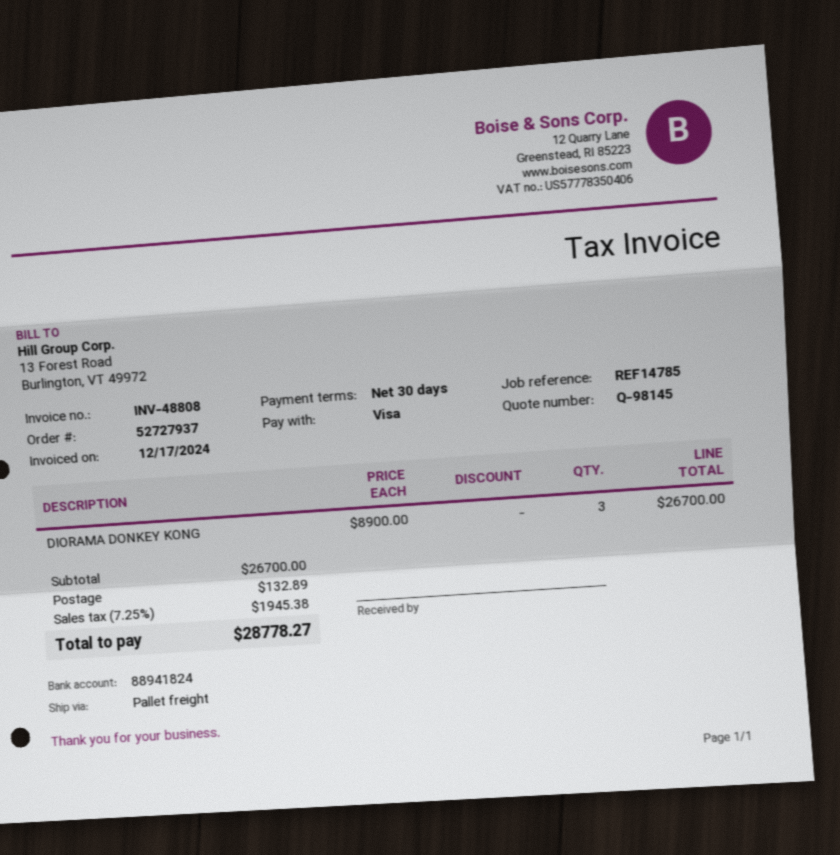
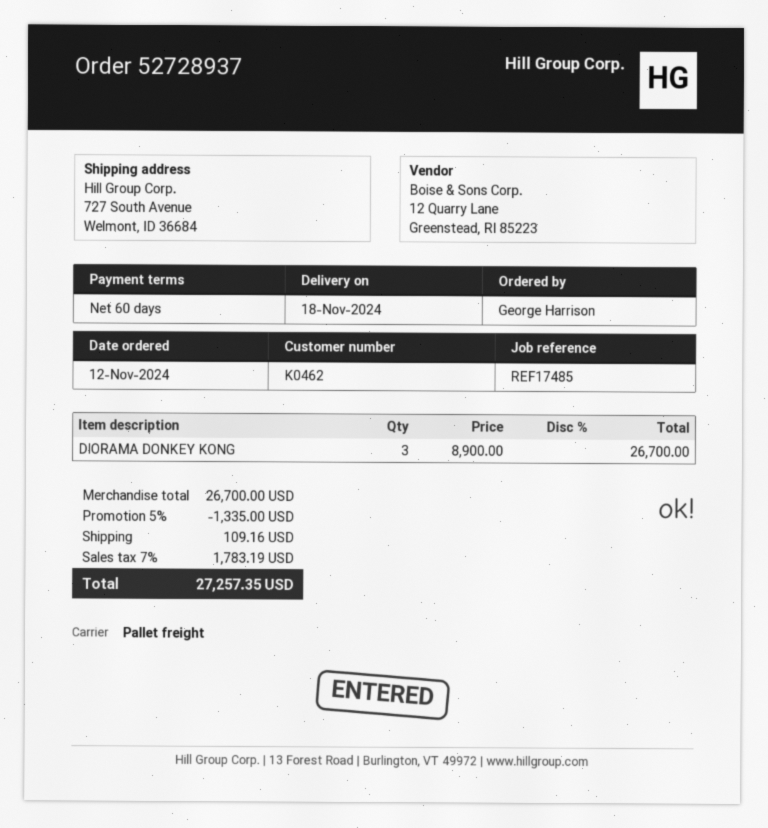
order number: 52727937 -> 52728937
payment terms: 30 days -> 60 days
reference: REF14785 -> REF17485
discount: none -> 5% = 1335.00
shipping: 132.89 -> 109.16
tax: 7.25% = 1945.38 -> 7% = 1783.19
total: 28778.27 -> 27257.35

